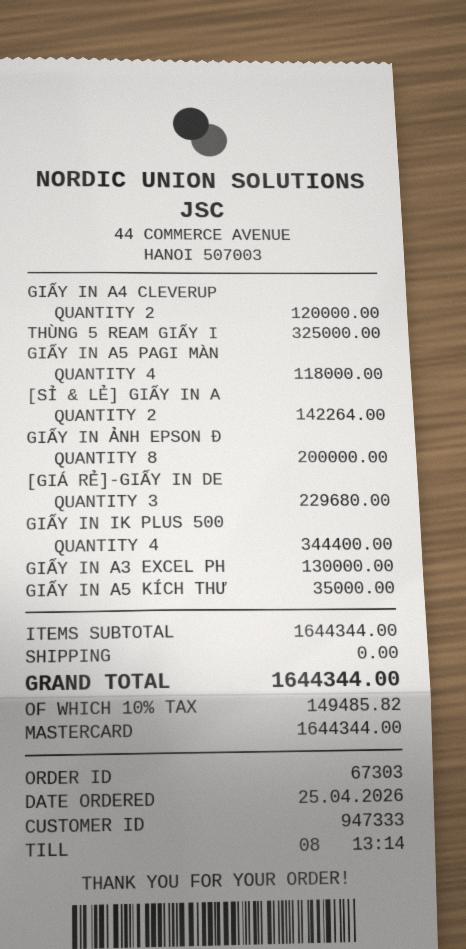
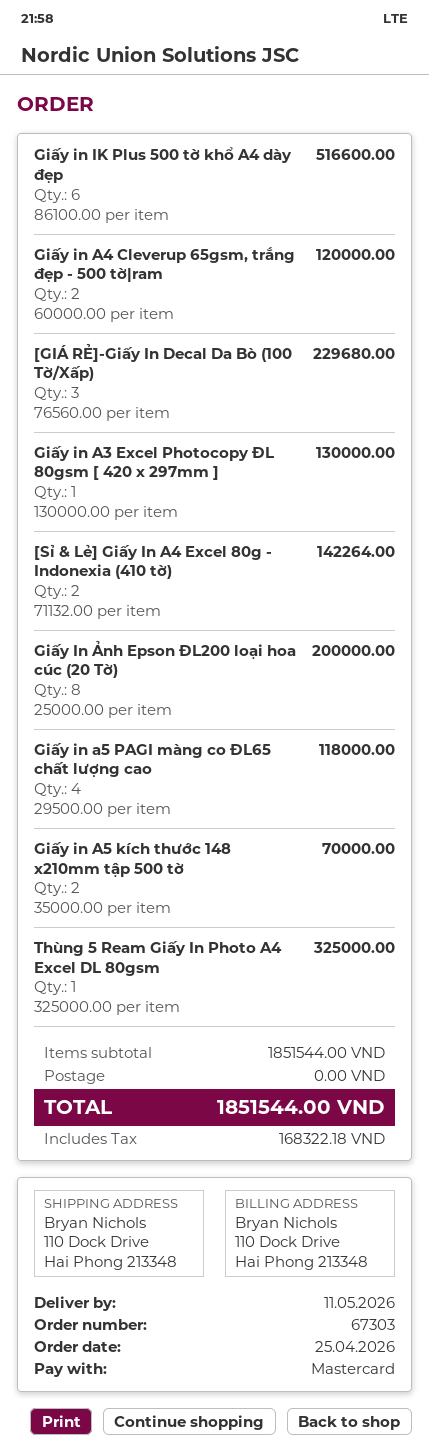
GIẤY IN IK PLUS 500: 4 for 344400.00 -> 6 for 516600.00
GIẤY IN A5 KÍCH THƯ: 1 for 35000.00 -> 2 for 70000.00
subtotal: 1644344.00 -> 1851544.00
tax: 149485.82 -> 168322.18
total: 1644344.00 -> 1851544.00

